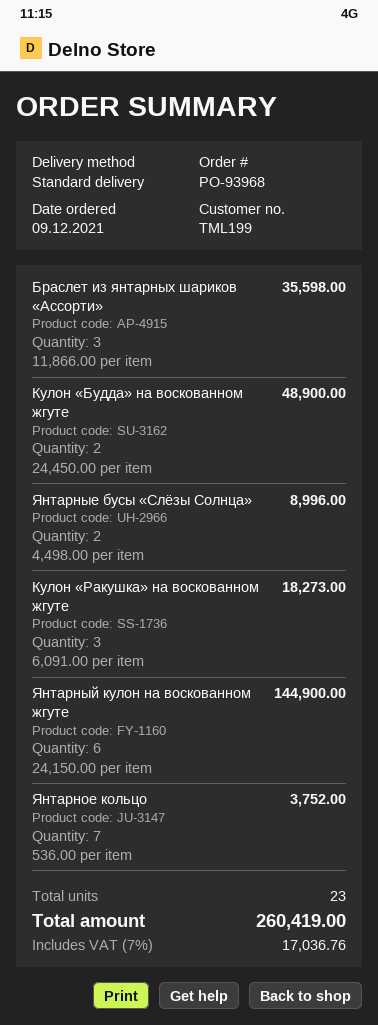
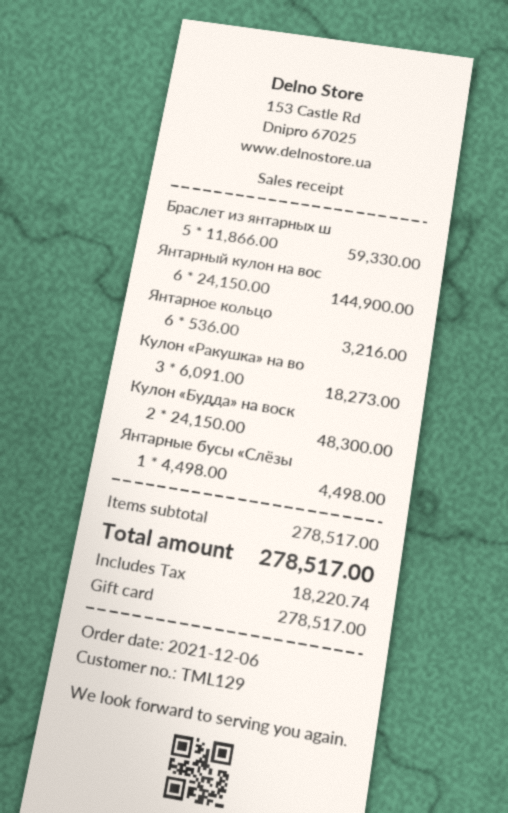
order date: 2021-12-09 -> 2021-12-06
customer number: TML199 -> TML129
Браслет из янтарных шариков «Ассорти»: 3 x 11866.00 = 35598.00 -> 5 x 11866.00 = 59330.00
Кулон «Будда» на воскованном жгуте: 2 x 24450.00 = 48900.00 -> 2 x 24150.00 = 48300.00
Янтарные бусы «Слёзы Солнца»: 2 x 4498.00 = 8996.00 -> 1 x 4498.00 = 4498.00
Янтарное кольцо: 7 x 536.00 = 3752.00 -> 6 x 536.00 = 3216.00
tax: 17036.76 -> 18220.74
total: 260419.00 -> 278517.00

